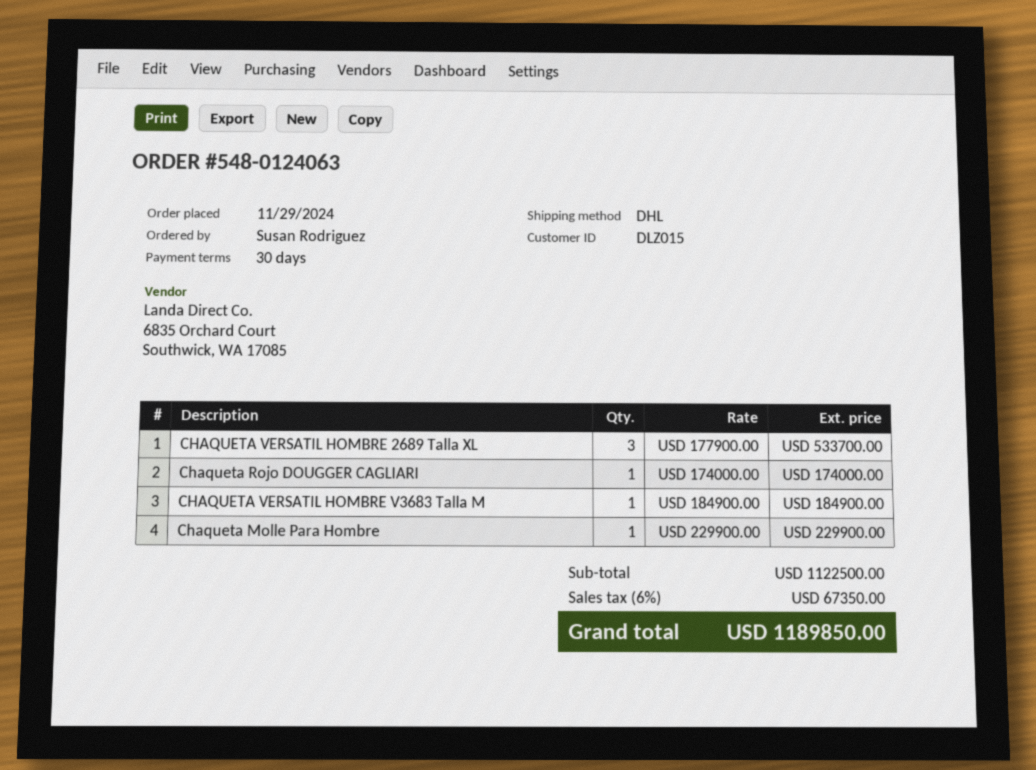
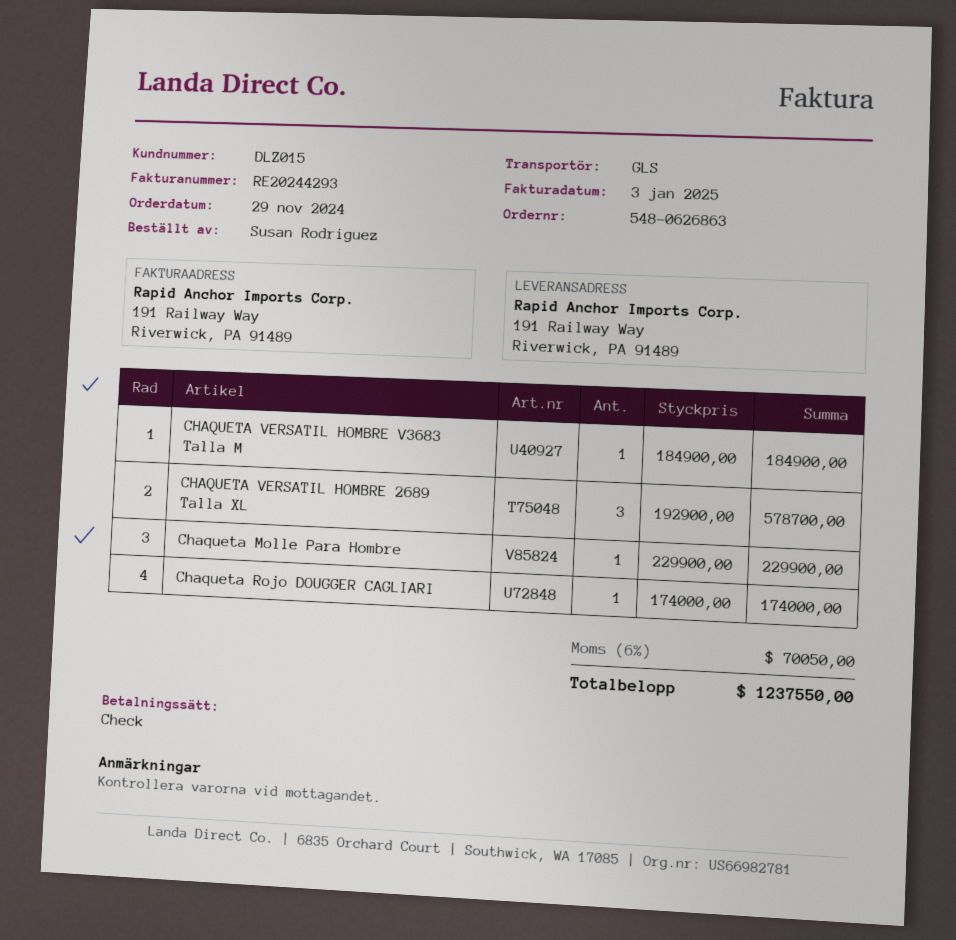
order number: 548-0124063 -> 548-0626863
shipping method: DHL -> GLS
CHAQUETA VERSATIL HOMBRE 2689 Talla XL: 3 x 177900.00 = 533700.00 -> 3 x 192900.00 = 578700.00
tax: 6% = 67350.00 -> 6% = 70050.00
total: 1189850.00 -> 1237550.00

